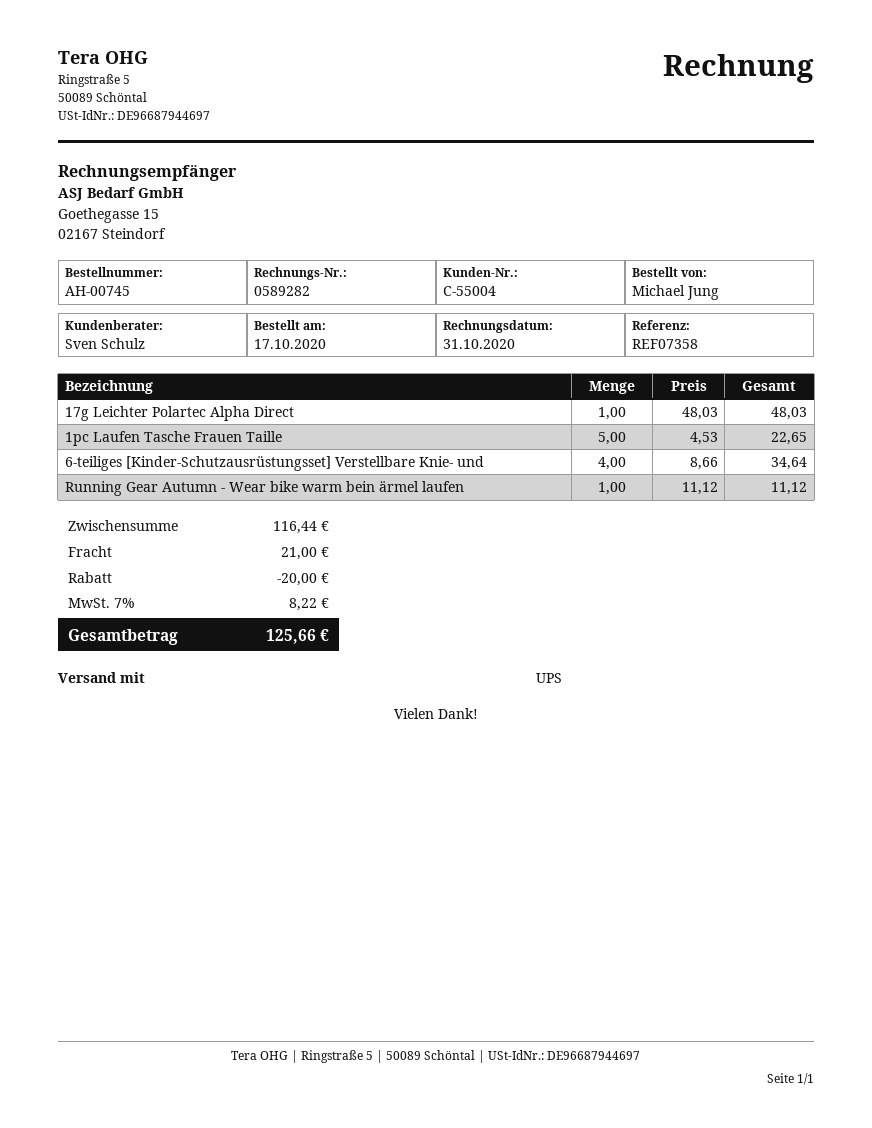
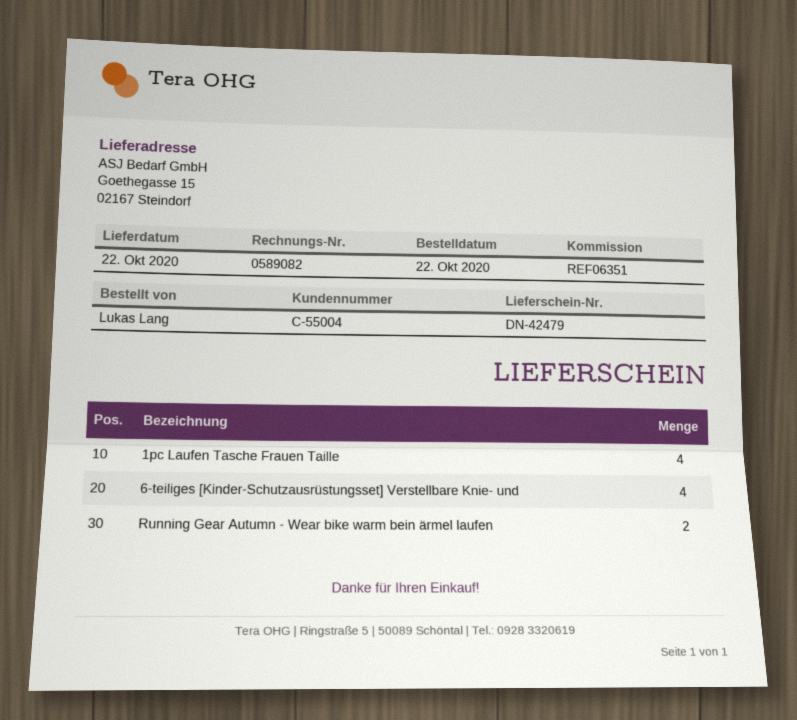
order date: 2020-10-17 -> 2020-10-22
invoice number: 0589282 -> 0589082
reference: REF07358 -> REF06351
ordered by: Michael Jung -> Lukas Lang
17g Leichter Polartec Alpha Direct: 1 -> none
1pc Laufen Tasche Frauen Taille: 5 -> 4
Running Gear Autumn - Wear bike warm bein ärmel laufen: 1 -> 2

